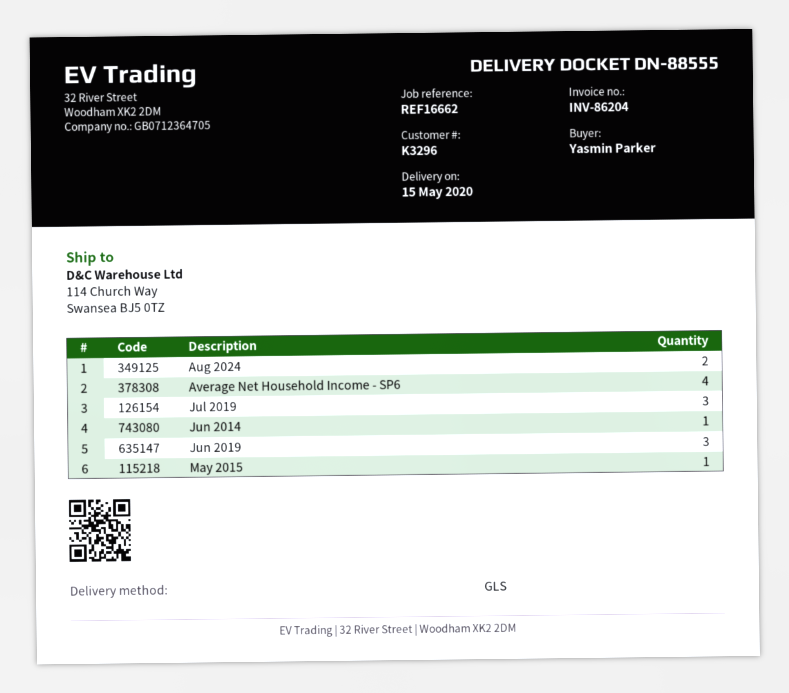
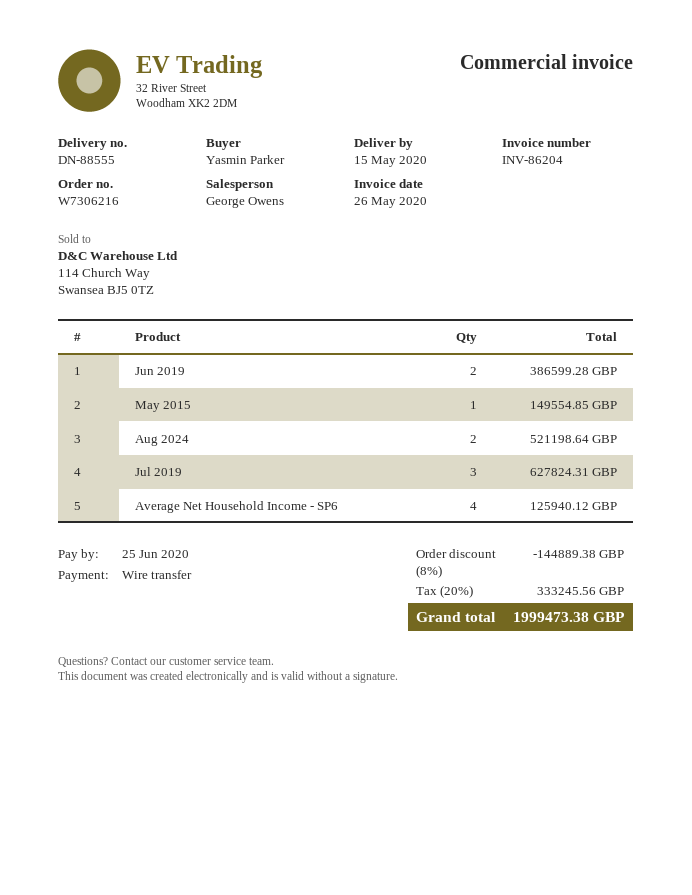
Jun 2014: 1 -> none
Jun 2019: 3 -> 2

